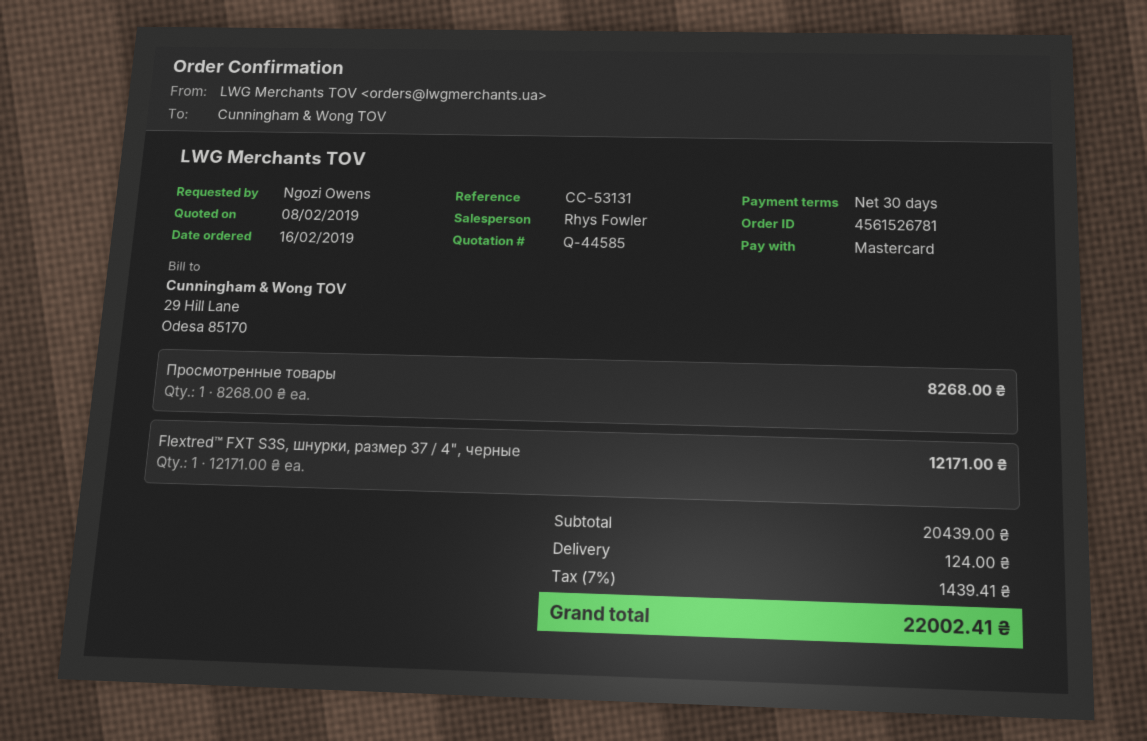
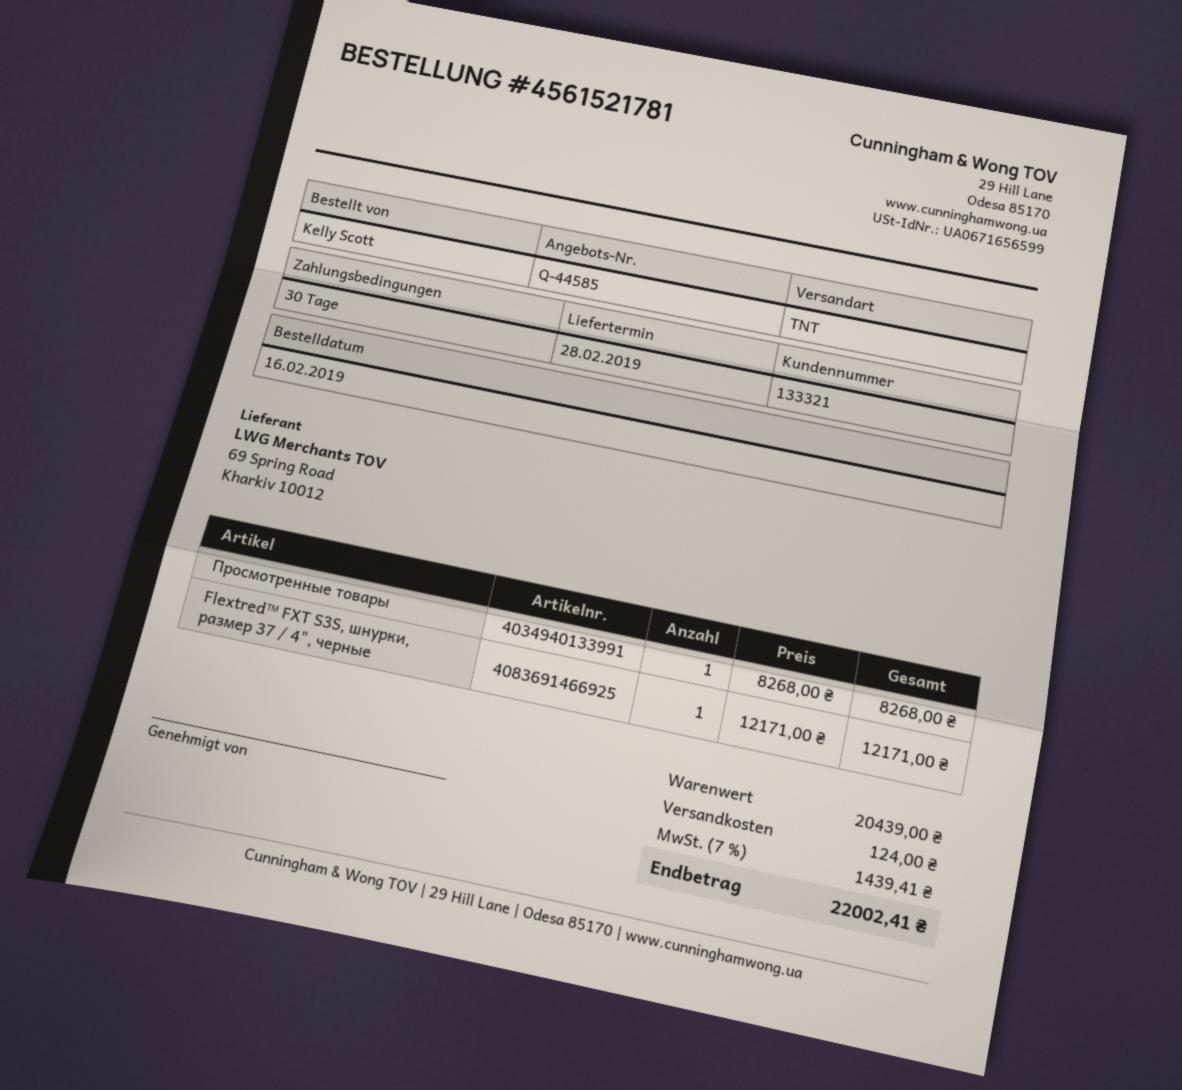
order number: 4561526781 -> 4561521781
ordered by: Ngozi Owens -> Kelly Scott

